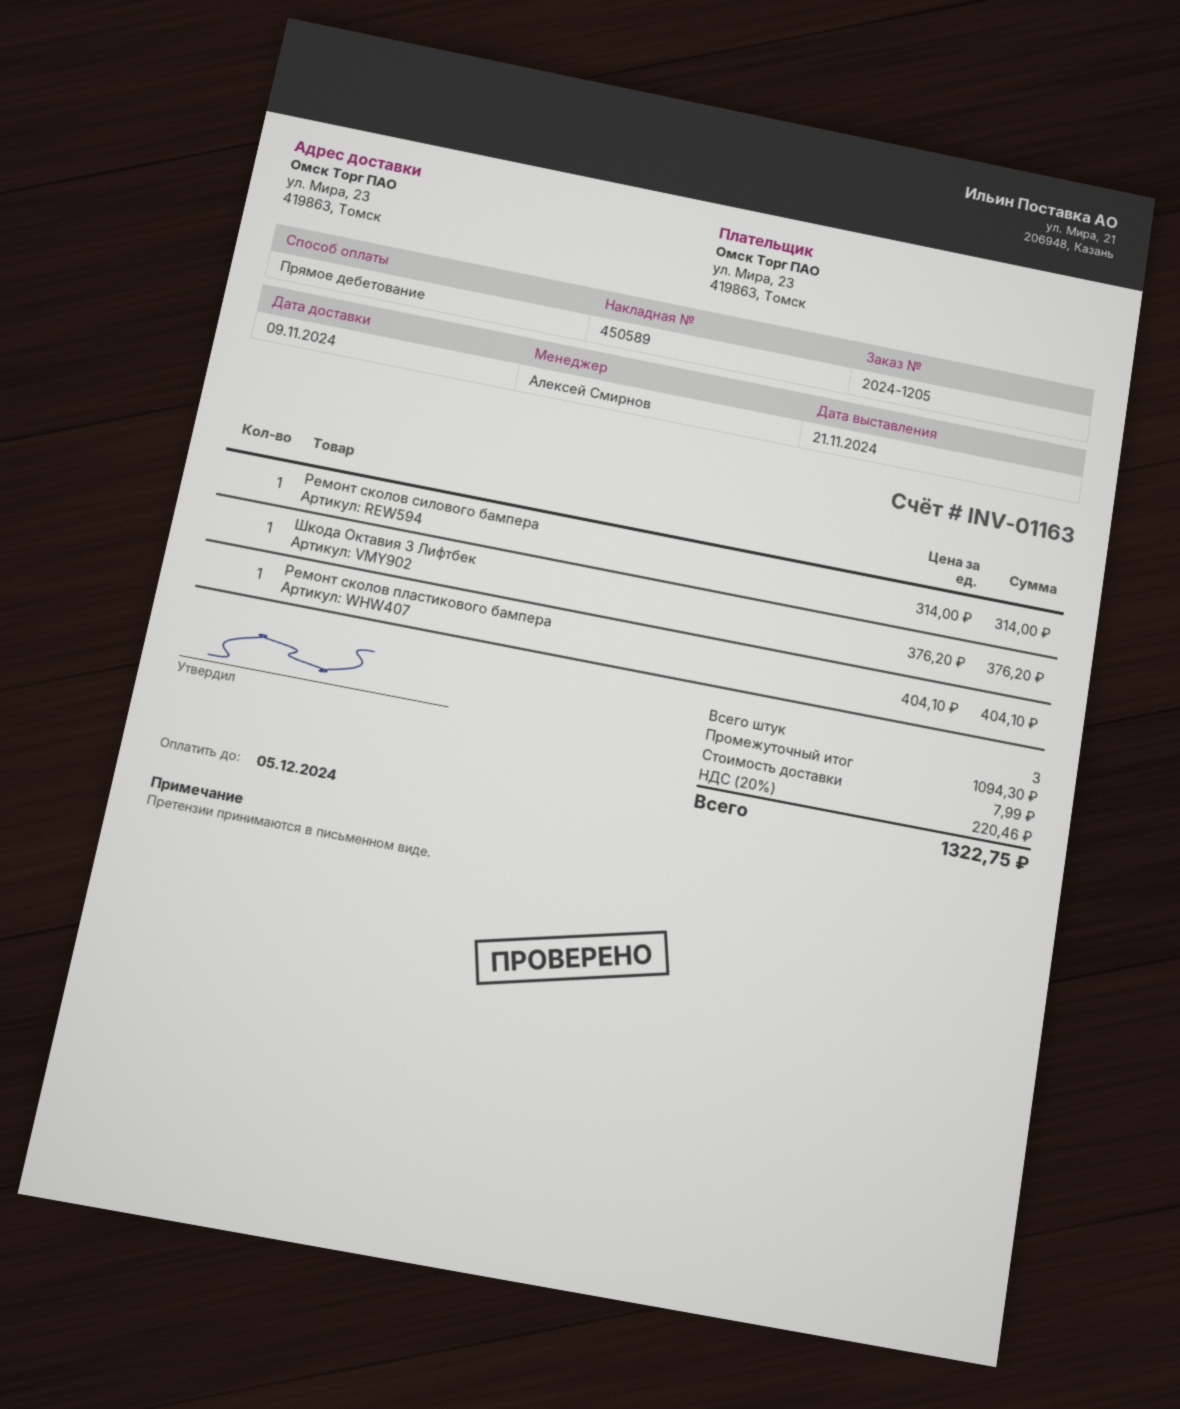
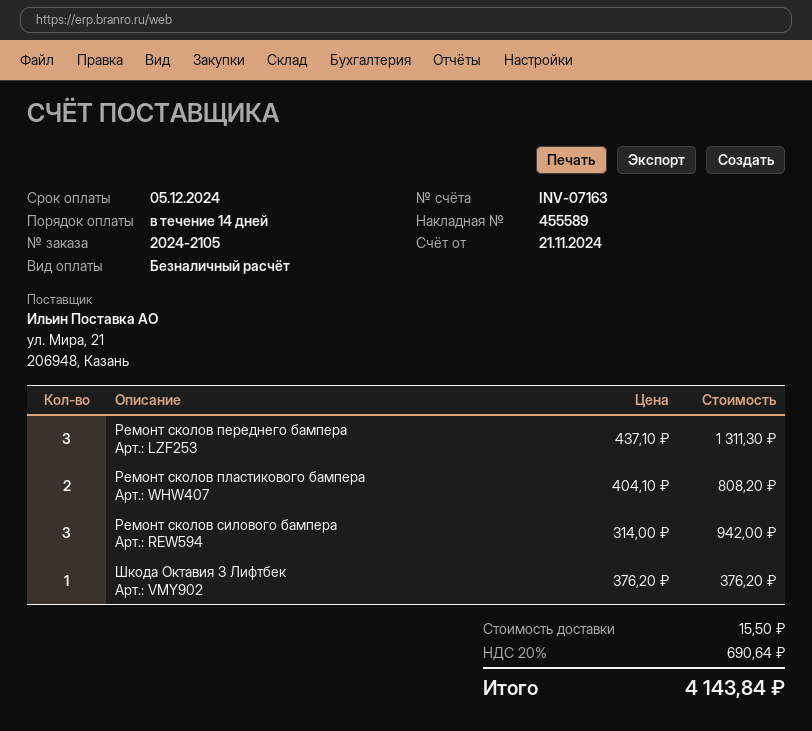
order number: 2024-1205 -> 2024-2105
delivery note number: 450589 -> 455589
invoice number: INV-01163 -> INV-07163
payment method: direct debit -> bank transfer
Ремонт сколов силового бампера: 1 x 314.00 = 314.00 -> 3 x 314.00 = 942.00
Ремонт сколов пластикового бампера: 1 x 404.10 = 404.10 -> 2 x 404.10 = 808.20
Ремонт сколов переднего бампера: none -> 3 x 437.10 = 1311.30
shipping: 7.99 -> 15.50
tax: 20% = 220.46 -> 20% = 690.64
total: 1322.75 -> 4143.84

